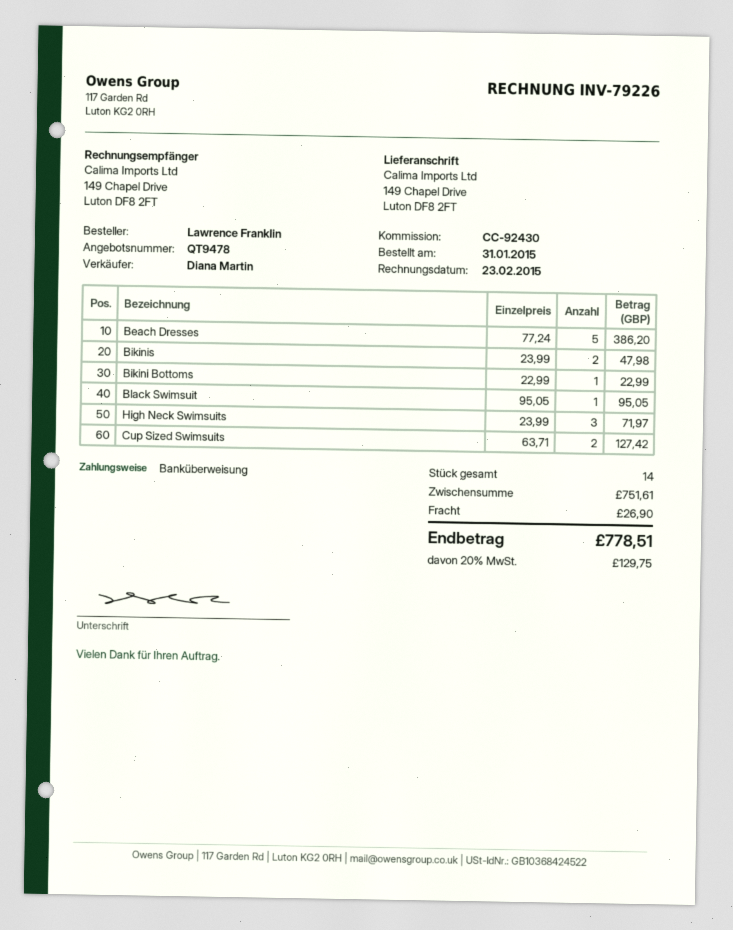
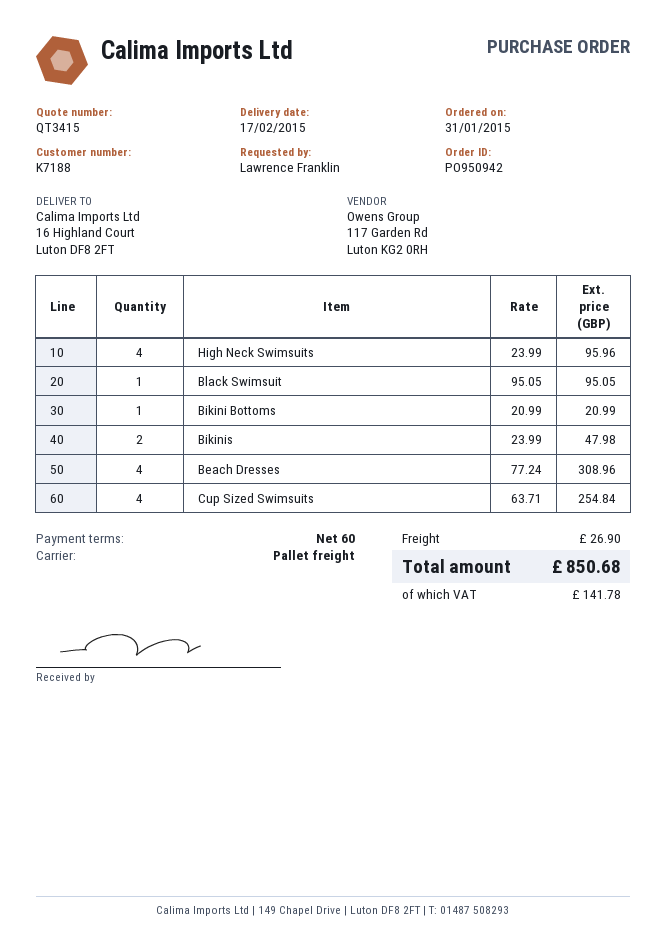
quote number: QT9478 -> QT3415
ship to: 149 Chapel Drive, Luton DF8 2FT -> 16 Highland Court, Luton DF8 2FT
Beach Dresses: 5 x 77.24 = 386.20 -> 4 x 77.24 = 308.96
Bikini Bottoms: 1 x 22.99 = 22.99 -> 1 x 20.99 = 20.99
High Neck Swimsuits: 3 x 23.99 = 71.97 -> 4 x 23.99 = 95.96
Cup Sized Swimsuits: 2 x 63.71 = 127.42 -> 4 x 63.71 = 254.84
tax: 129.75 -> 141.78
total: 778.51 -> 850.68

